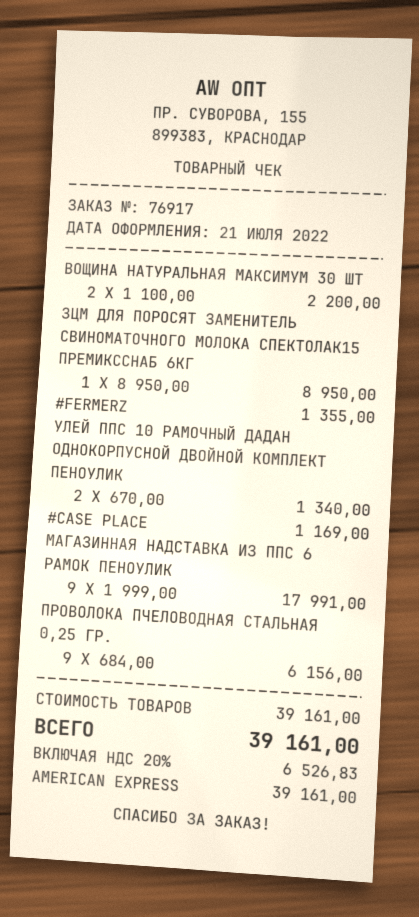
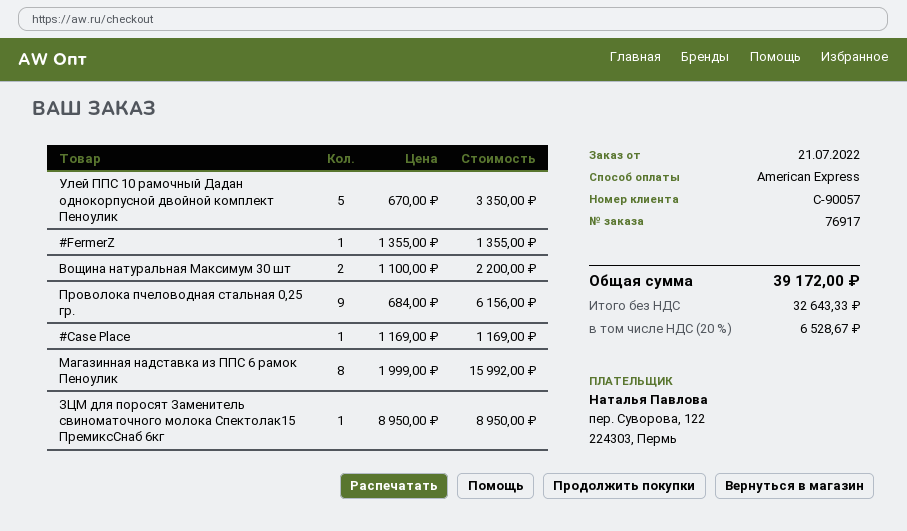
УЛЕЙ ППС 10 РАМОЧНЫЙ ДАДАН ОДНОКОРПУСНОЙ ДВОЙНОЙ КОМПЛЕКТ ПЕНОУЛИК: 2 x 670.00 = 1340.00 -> 5 x 670.00 = 3350.00
МАГАЗИННАЯ НАДСТАВКА ИЗ ППС 6 РАМОК ПЕНОУЛИК: 9 x 1999.00 = 17991.00 -> 8 x 1999.00 = 15992.00
tax: 20% = 6526.83 -> 20% = 6528.67
total: 39161.00 -> 39172.00

